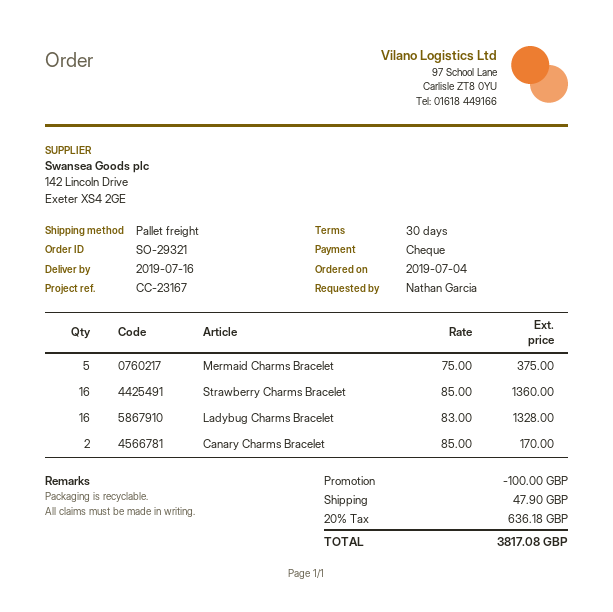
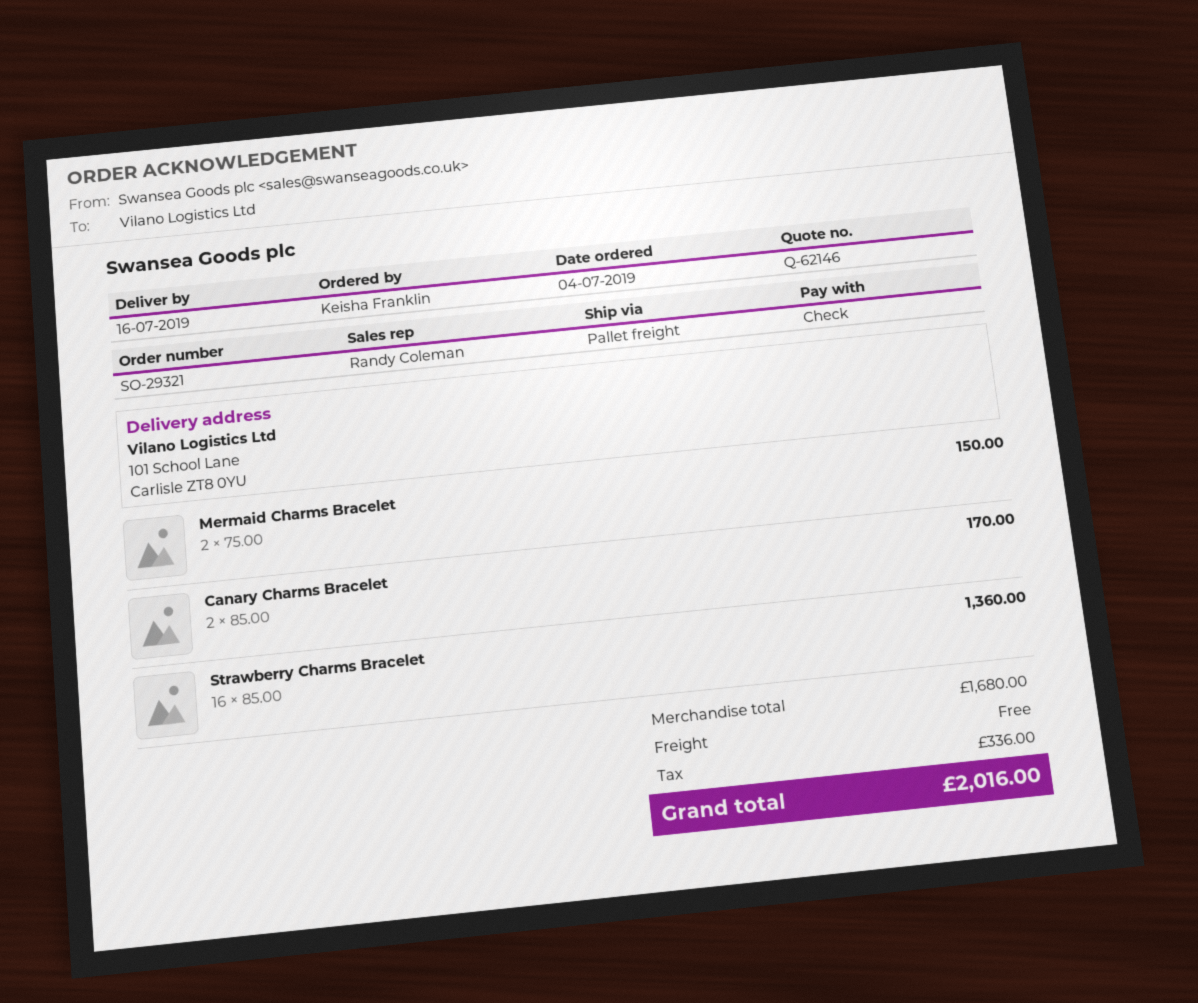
ordered by: Nathan Garcia -> Keisha Franklin
Mermaid Charms Bracelet: 5 x 75.00 = 375.00 -> 2 x 75.00 = 150.00
Ladybug Charms Bracelet: 16 x 83.00 = 1328.00 -> none
discount: 100.00 -> none
shipping: 47.90 -> 0.00
tax: 636.18 -> 336.00
total: 3817.08 -> 2016.00

